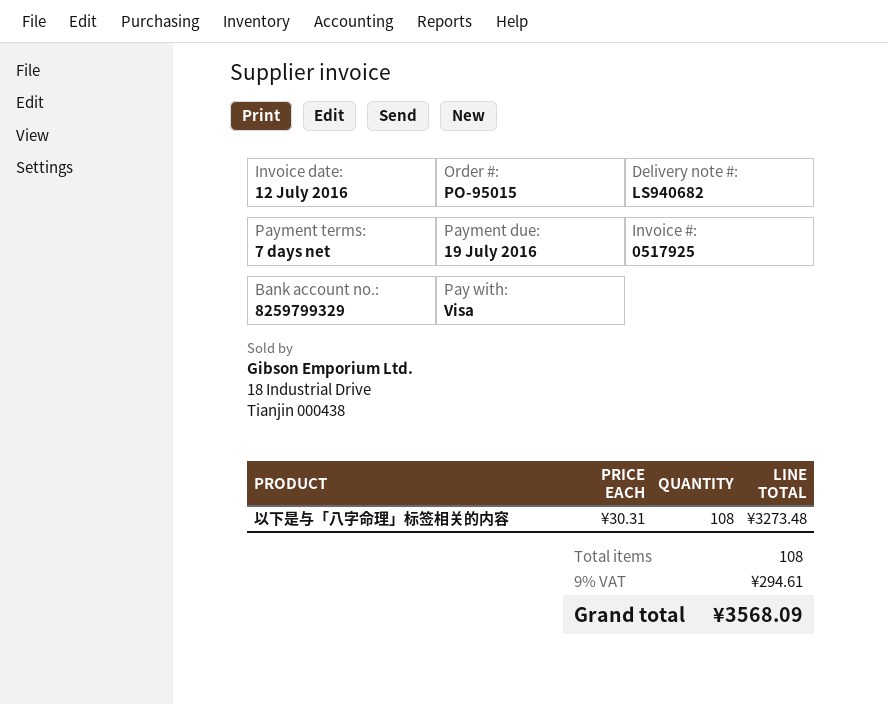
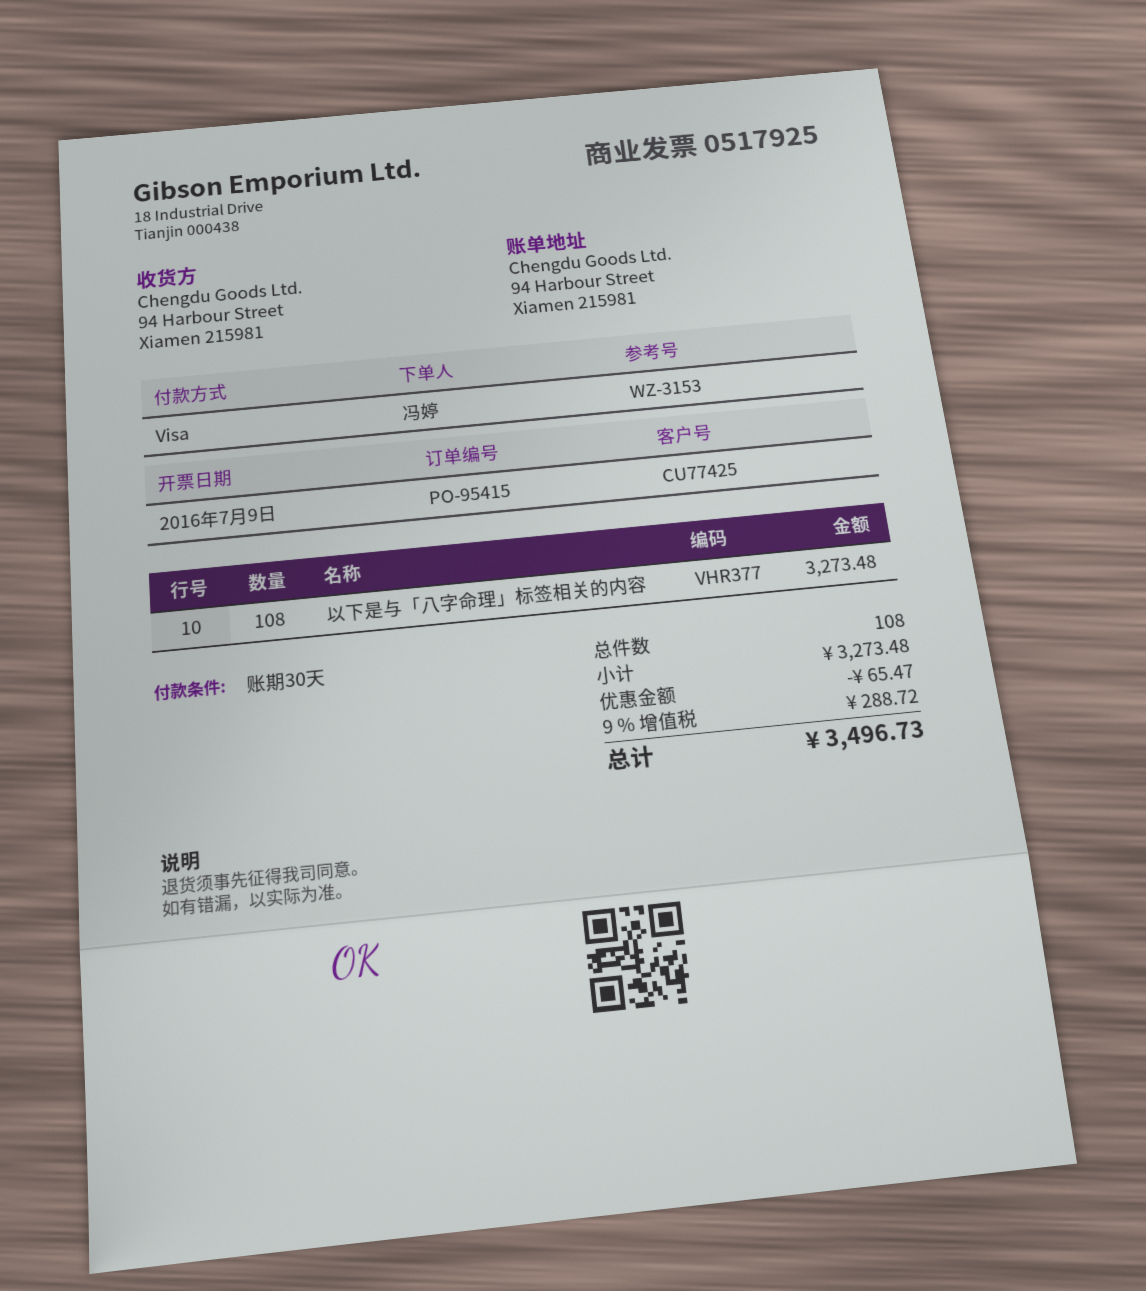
order number: PO-95015 -> PO-95415
invoice date: 2016-07-12 -> 2016-07-09
payment terms: 7 days -> 30 days
discount: none -> 65.47
tax: 9% = 294.61 -> 9% = 288.72
total: 3568.09 -> 3496.73

